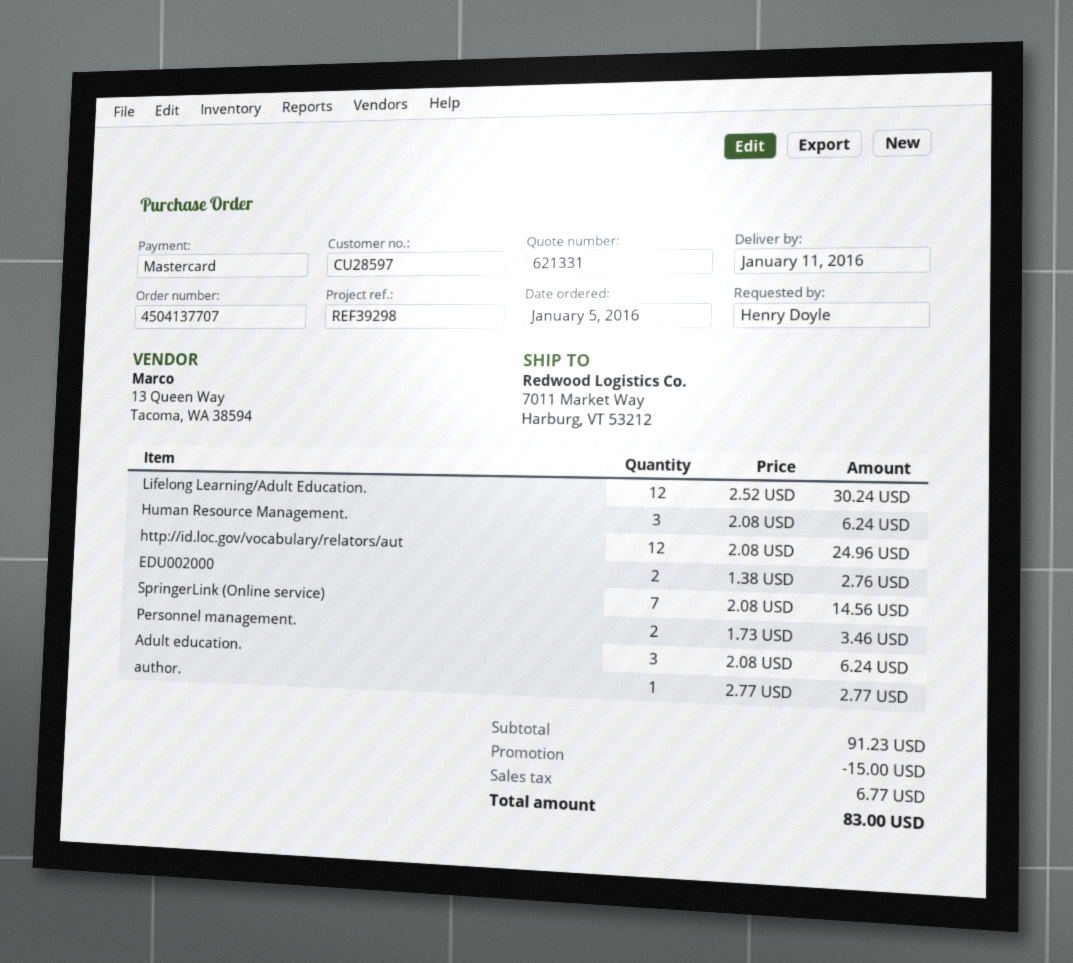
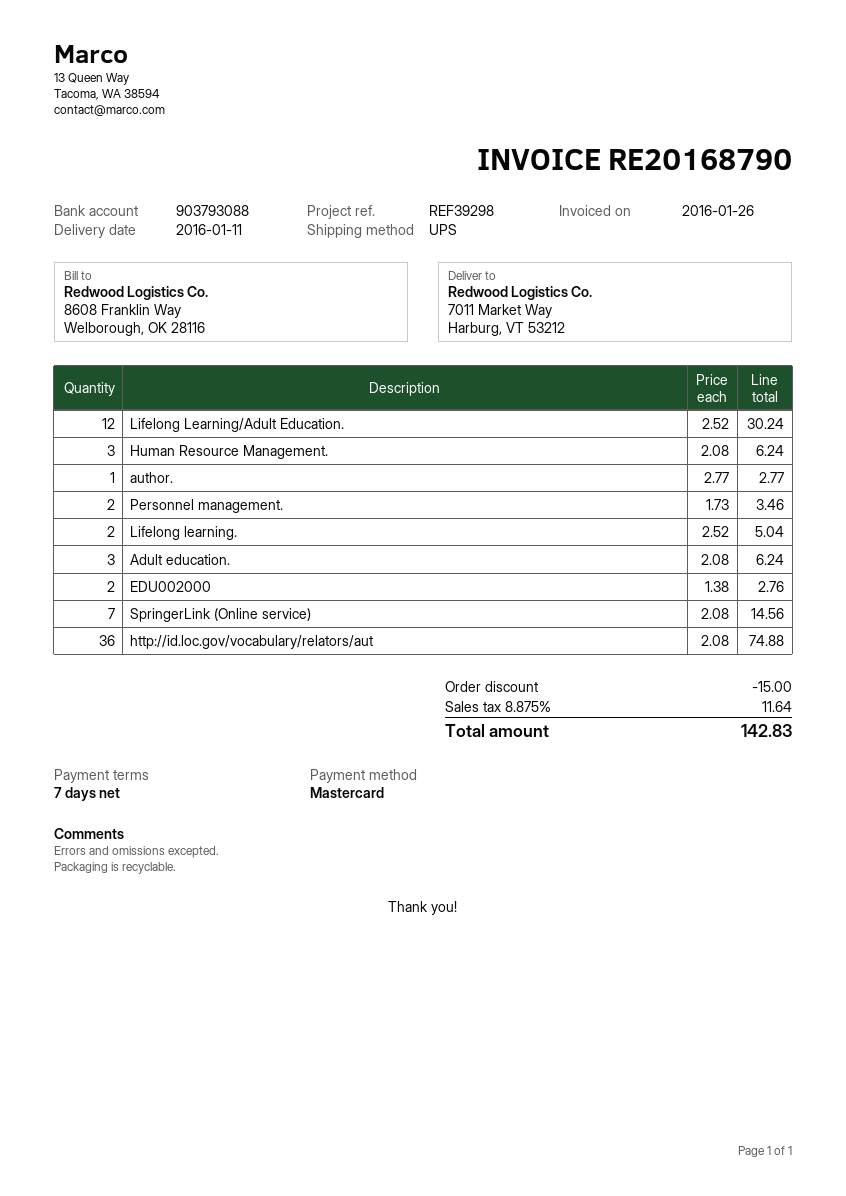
http://id.loc.gov/vocabulary/relators/aut: 12 x 2.08 = 24.96 -> 36 x 2.08 = 74.88
Lifelong learning.: none -> 2 x 2.52 = 5.04
tax: 6.77 -> 11.64
total: 83.00 -> 142.83

